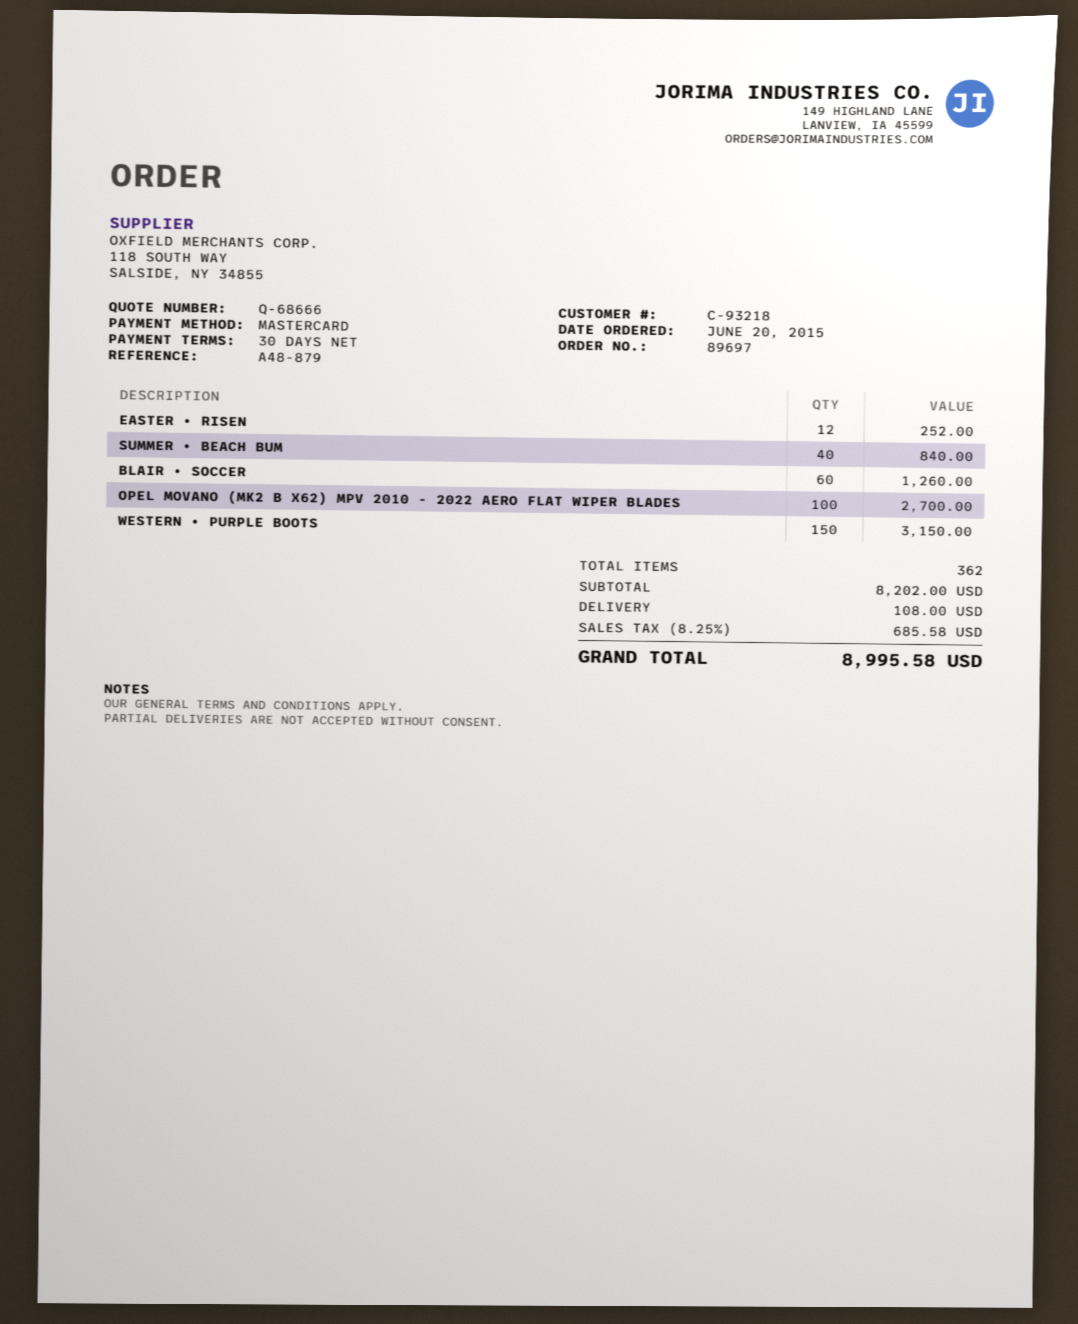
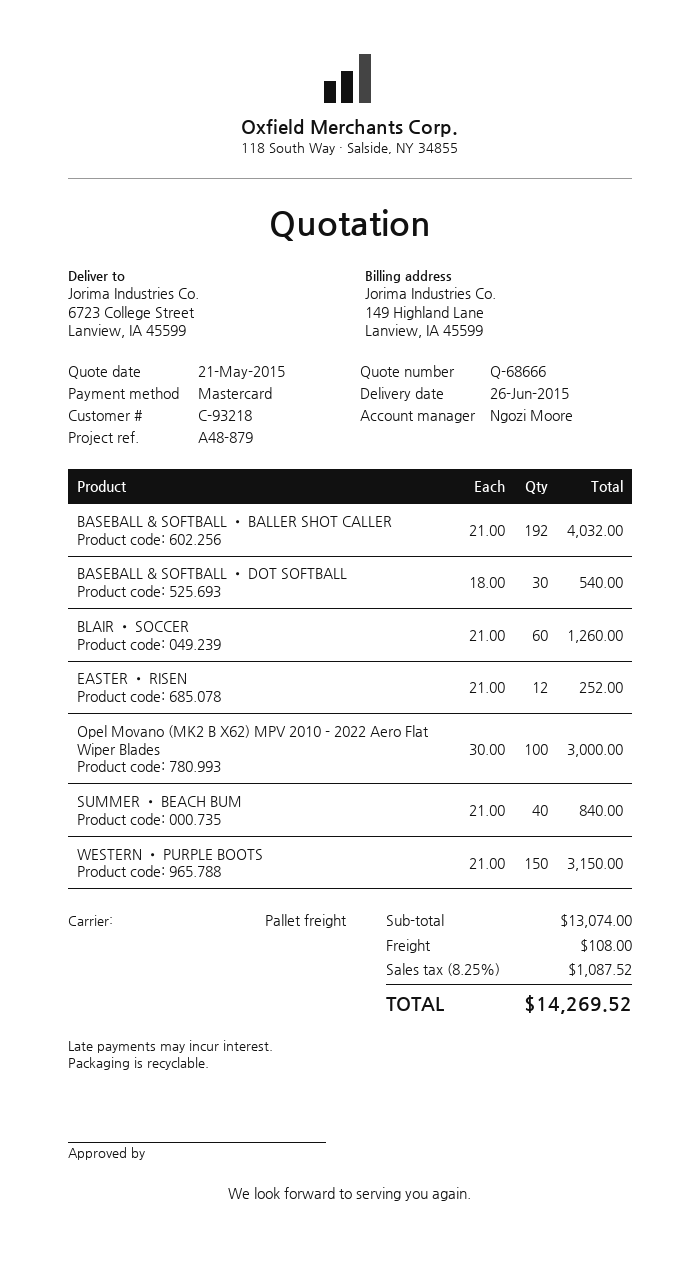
OPEL MOVANO (MK2 B X62) MPV 2010 - 2022 AERO FLAT WIPER BLADES: 100 for 2700.00 -> 100 for 3000.00
BASEBALL & SOFTBALL • BALLER SHOT CALLER: none -> 192 for 4032.00
BASEBALL & SOFTBALL • DOT SOFTBALL: none -> 30 for 540.00
subtotal: 8202.00 -> 13074.00
tax: 8.25% = 685.58 -> 8.25% = 1087.52
total: 8995.58 -> 14269.52

